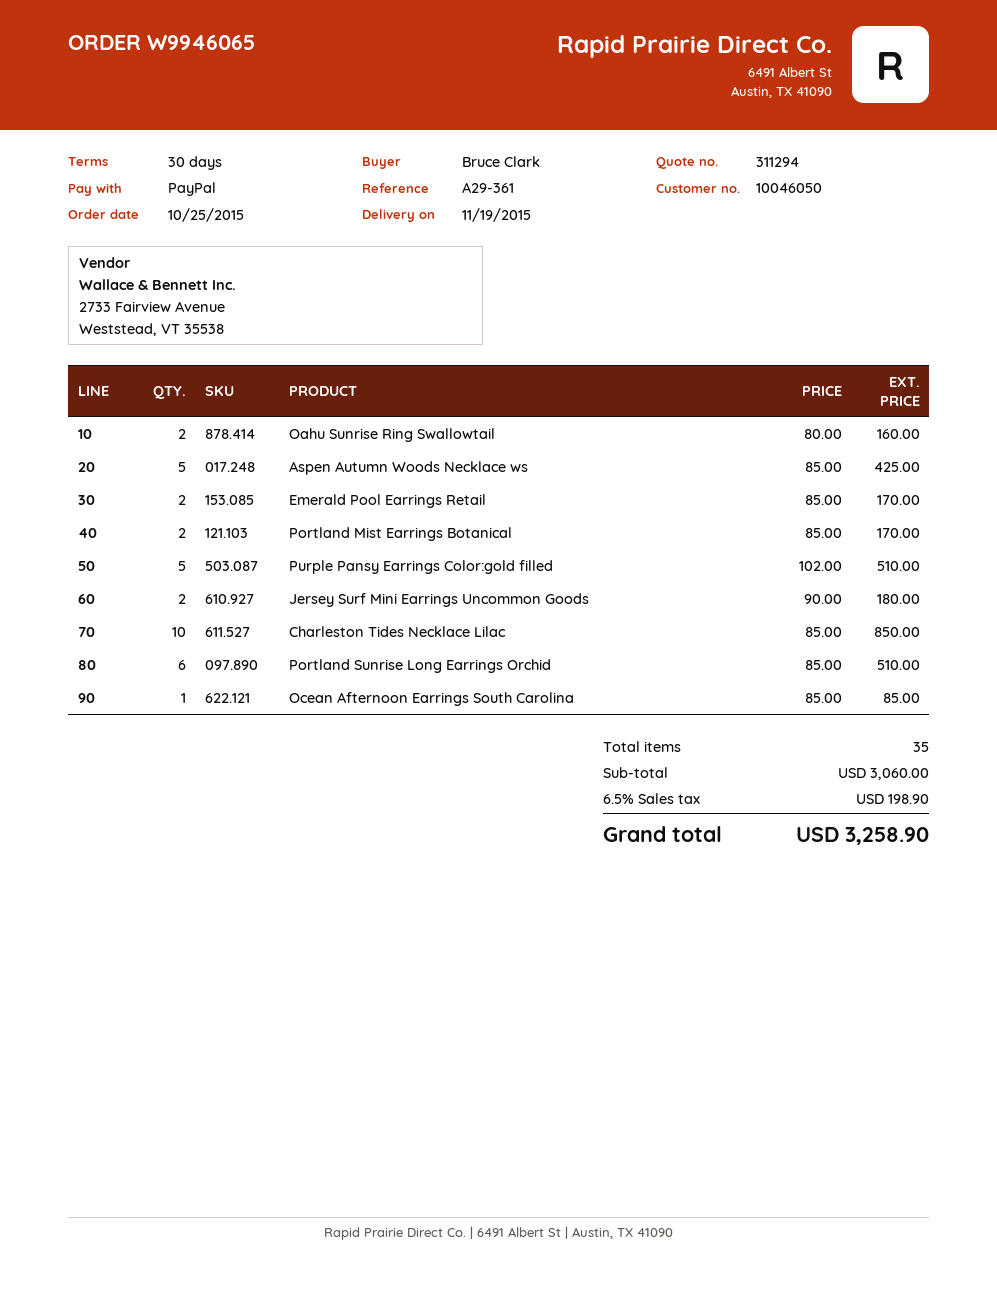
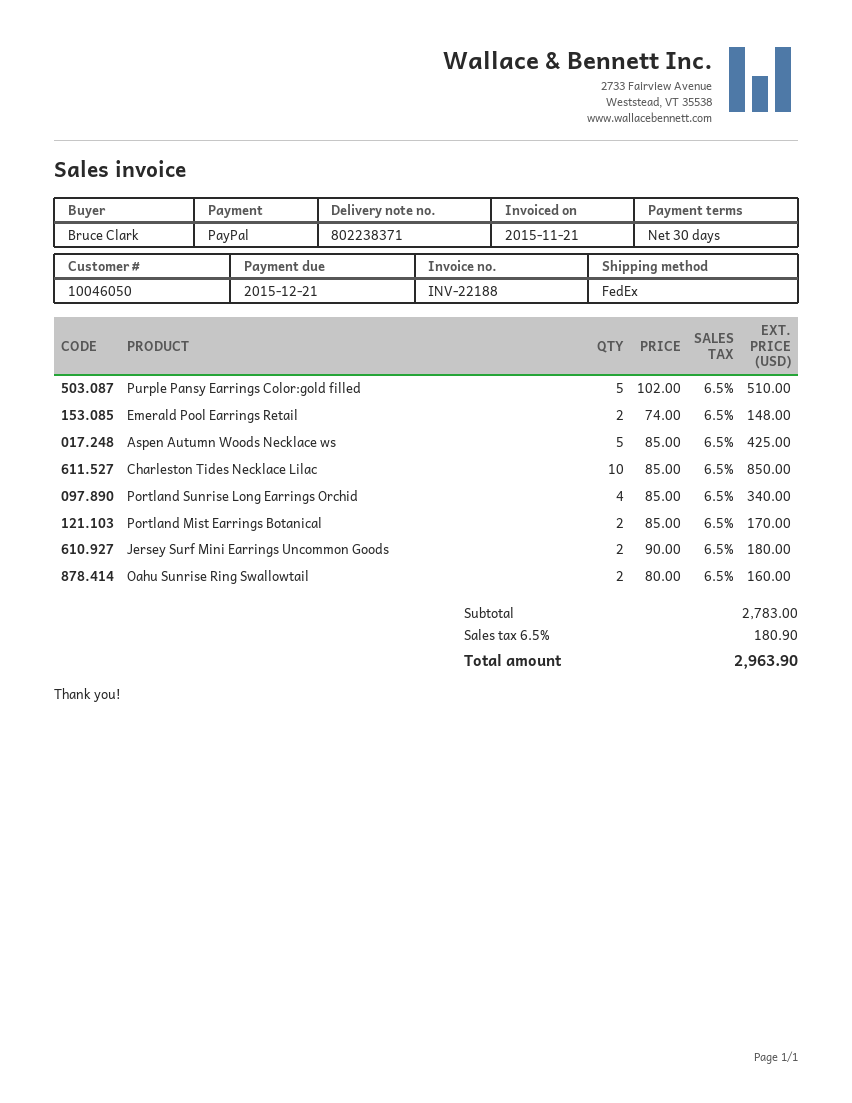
Emerald Pool Earrings Retail: 2 x 85.00 = 170.00 -> 2 x 74.00 = 148.00
Portland Sunrise Long Earrings Orchid: 6 x 85.00 = 510.00 -> 4 x 85.00 = 340.00
Ocean Afternoon Earrings South Carolina: 1 x 85.00 = 85.00 -> none
subtotal: 3060.00 -> 2783.00
tax: 6.5% = 198.90 -> 6.5% = 180.90
total: 3258.90 -> 2963.90

